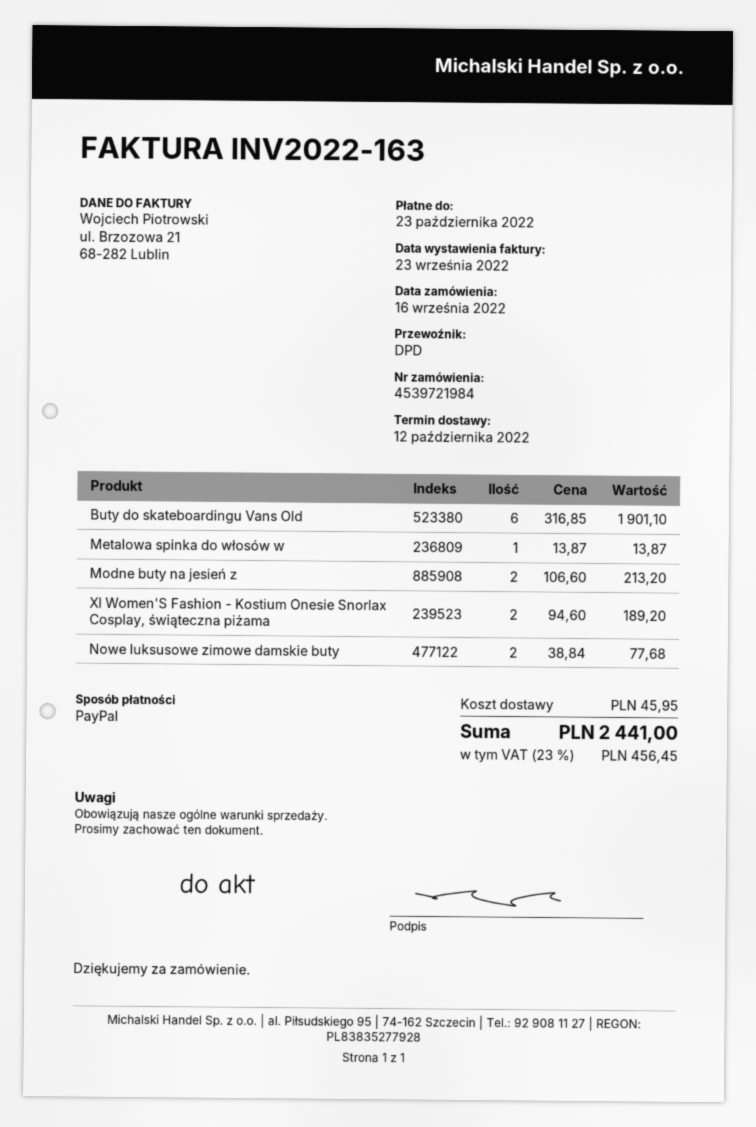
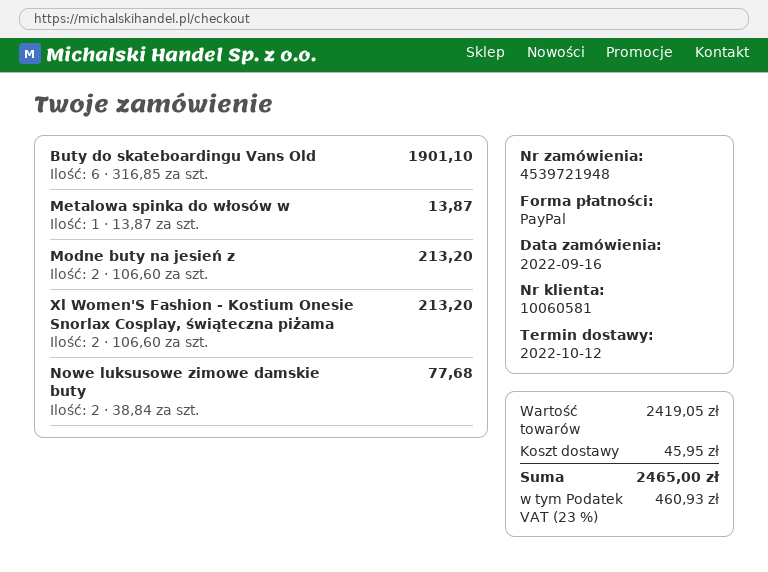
order number: 4539721984 -> 4539721948
Xl Women'S Fashion - Kostium Onesie Snorlax Cosplay, świąteczna piżama: 2 x 94.60 = 189.20 -> 2 x 106.60 = 213.20
tax: 23% = 456.45 -> 23% = 460.93
total: 2441.00 -> 2465.00

